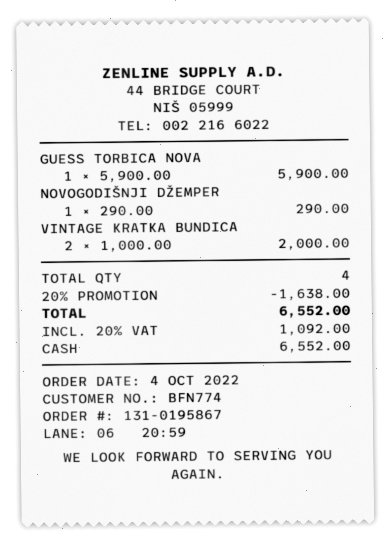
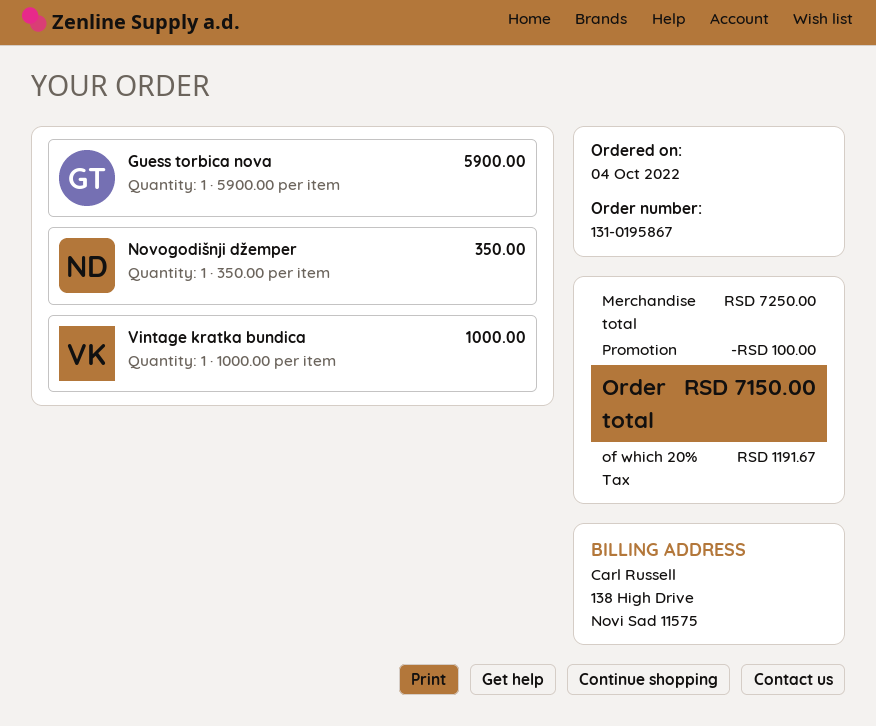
NOVOGODIŠNJI DŽEMPER: 1 x 290.00 = 290.00 -> 1 x 350.00 = 350.00
VINTAGE KRATKA BUNDICA: 2 x 1000.00 = 2000.00 -> 1 x 1000.00 = 1000.00
discount: 1638.00 -> 100.00
tax: 20% = 1092.00 -> 20% = 1191.67
total: 6552.00 -> 7150.00

